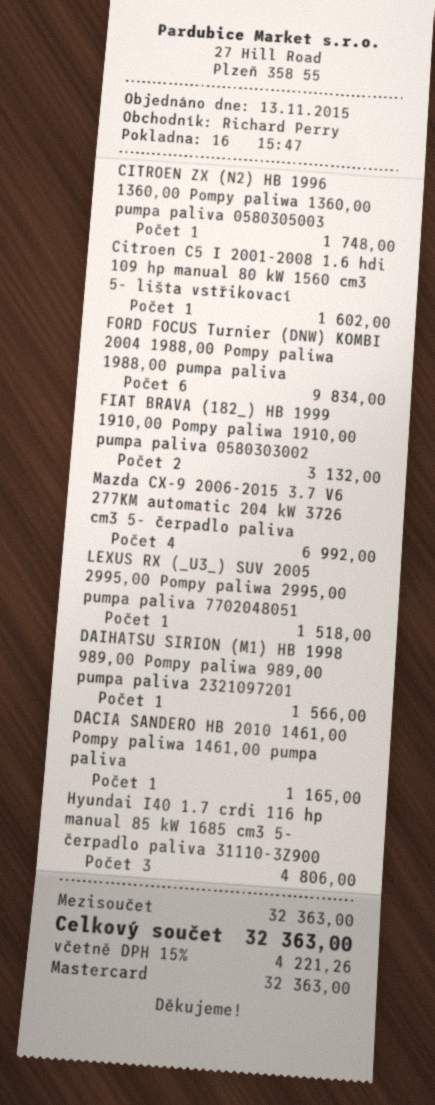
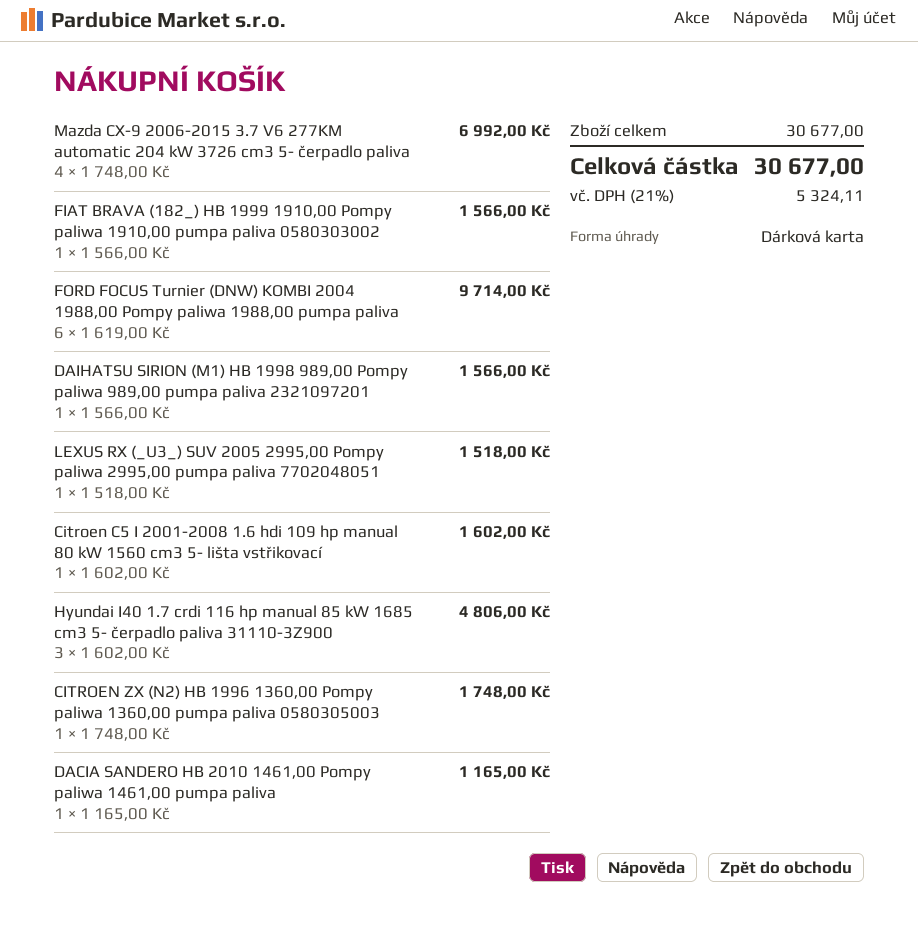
payment method: Mastercard -> gift card
FORD FOCUS Turnier (DNW) KOMBI 2004 1988,00 Pompy paliwa 1988,00 pumpa paliva: 6 for 9834.00 -> 6 for 9714.00
FIAT BRAVA (182_) HB 1999 1910,00 Pompy paliwa 1910,00 pumpa paliva 0580303002: 2 for 3132.00 -> 1 for 1566.00
subtotal: 32363.00 -> 30677.00
tax: 15% = 4221.26 -> 21% = 5324.11
total: 32363.00 -> 30677.00

